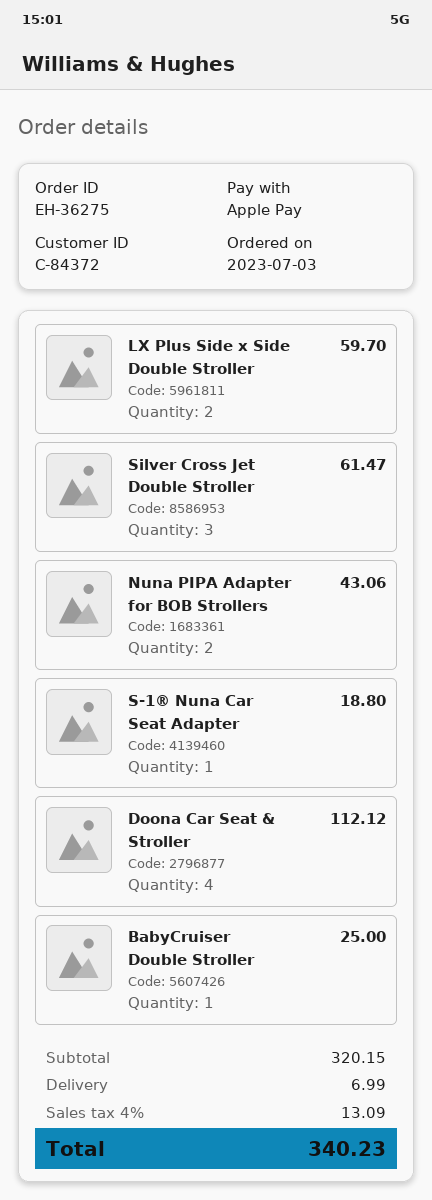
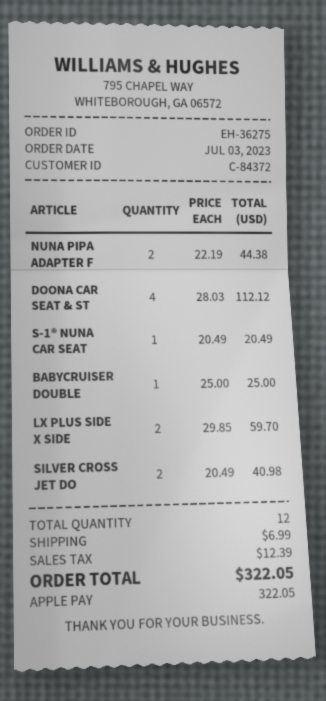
Silver Cross Jet Double Stroller: 3 for 61.47 -> 2 for 40.98
Nuna PIPA Adapter for BOB Strollers: 2 for 43.06 -> 2 for 44.38
S-1® Nuna Car Seat Adapter: 1 for 18.80 -> 1 for 20.49
tax: 13.09 -> 12.39
total: 340.23 -> 322.05

